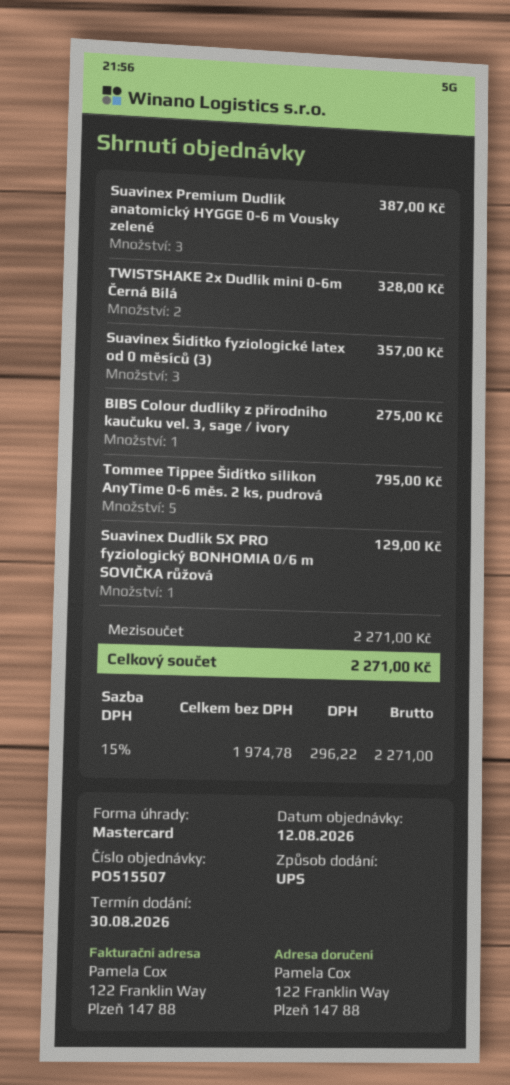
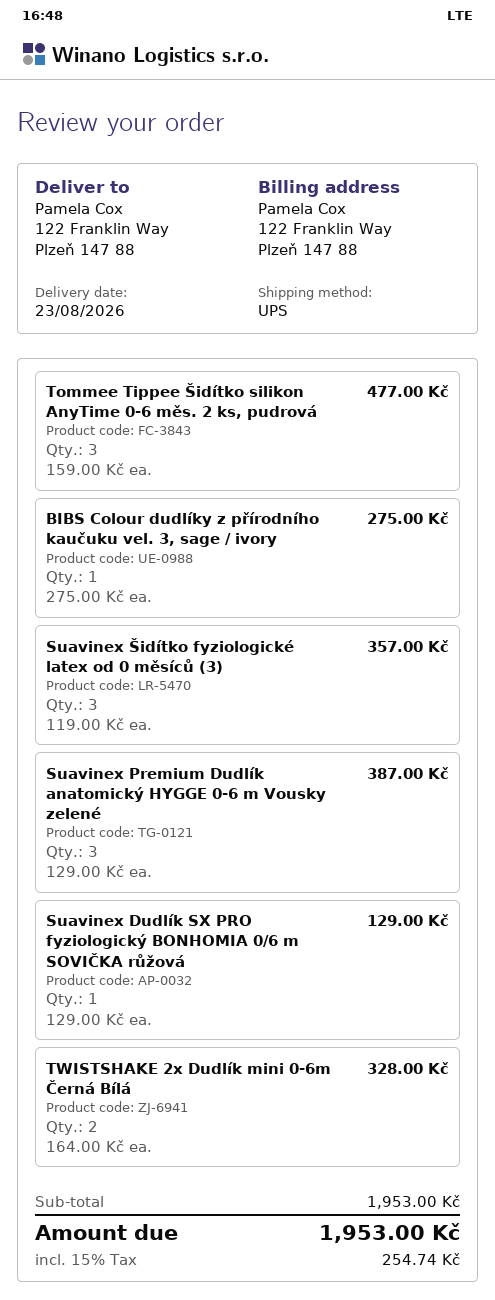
delivery date: 2026-08-30 -> 2026-08-23
Tommee Tippee Šidítko silikon AnyTime 0-6 měs. 2 ks, pudrová: 5 for 795.00 -> 3 for 477.00
subtotal: 2271.00 -> 1953.00
tax: 15% = 296.22 -> 15% = 254.74
total: 2271.00 -> 1953.00

